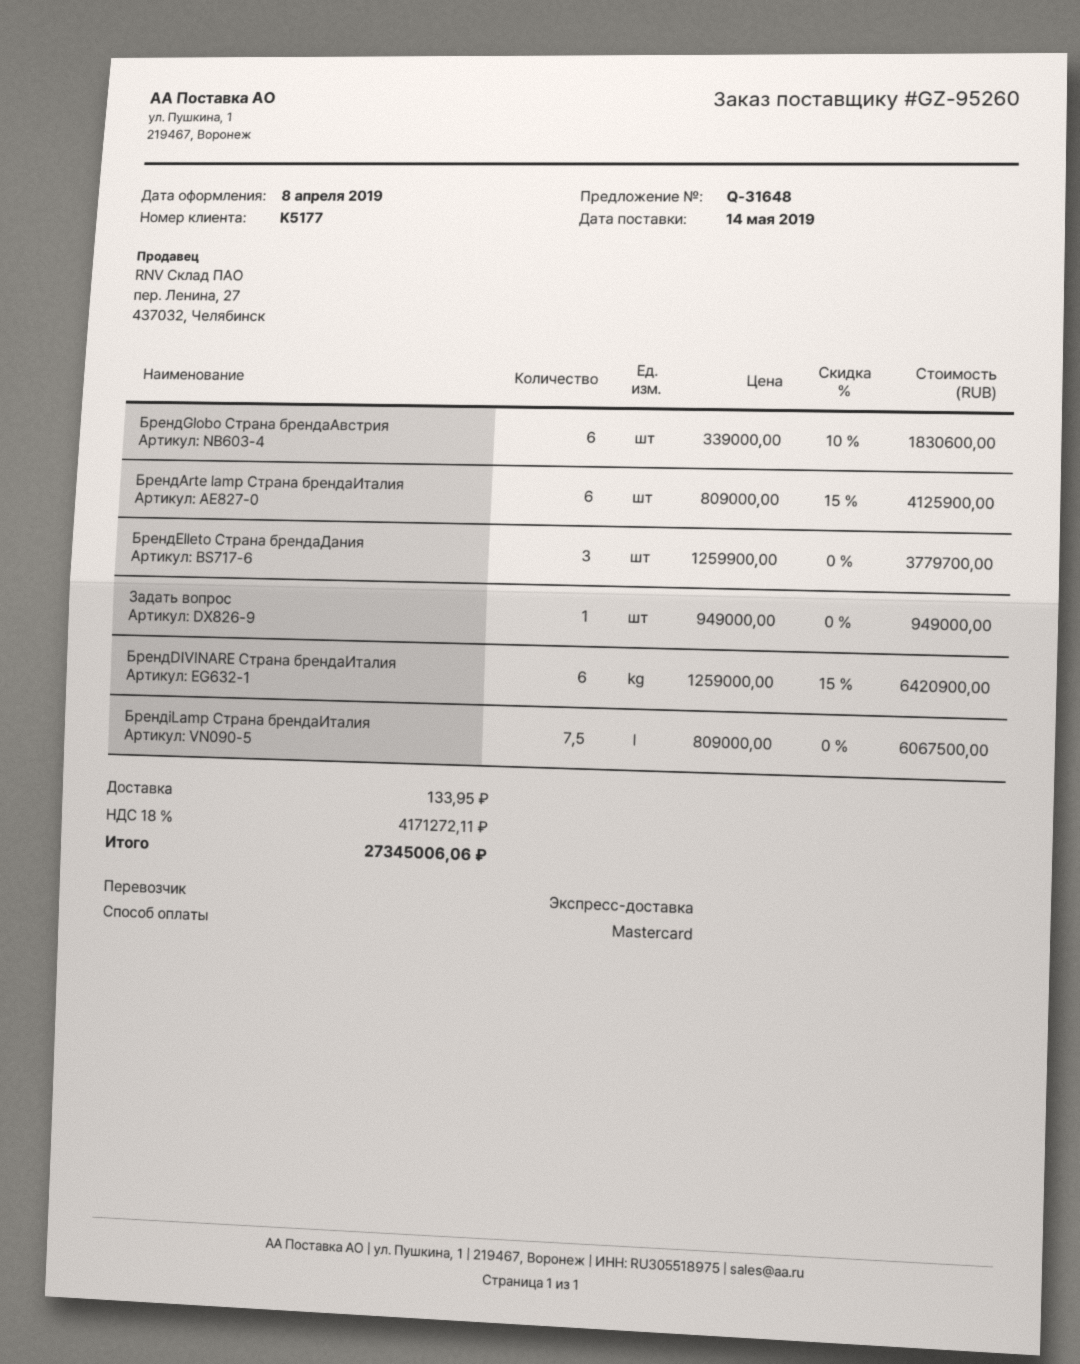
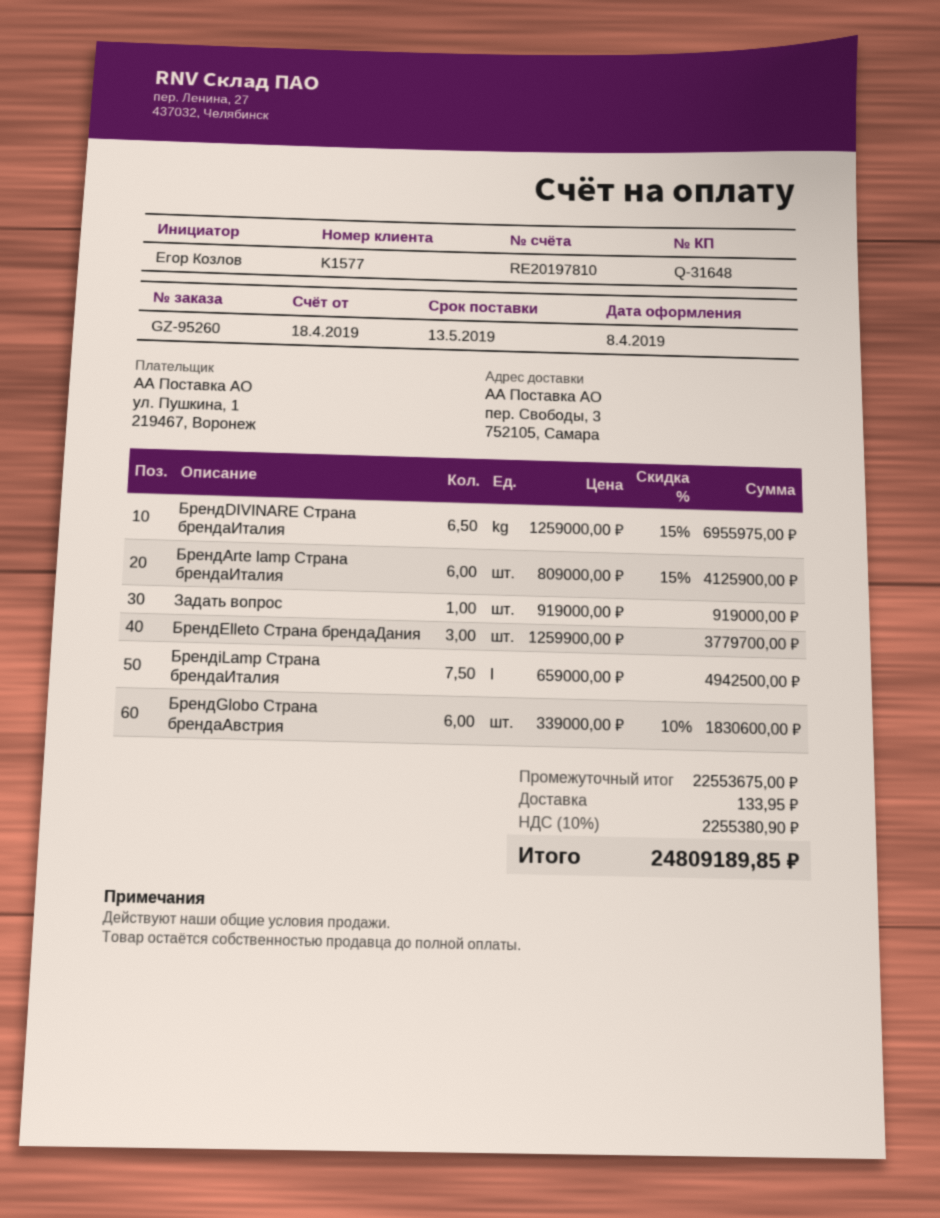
delivery date: 2019-05-14 -> 2019-05-13
customer number: K5177 -> K1577
Задать вопрос: 1 x 949000.00 = 949000.00 -> 1 x 919000.00 = 919000.00
БрендDIVINARE Страна брендаИталия: 6 x 1259000.00 - 15% = 6420900.00 -> 6.5 x 1259000.00 - 15% = 6955975.00
БрендiLamp Страна брендаИталия: 7.5 x 809000.00 = 6067500.00 -> 7.5 x 659000.00 = 4942500.00
tax: 18% = 4171272.11 -> 10% = 2255380.90
total: 27345006.06 -> 24809189.85

